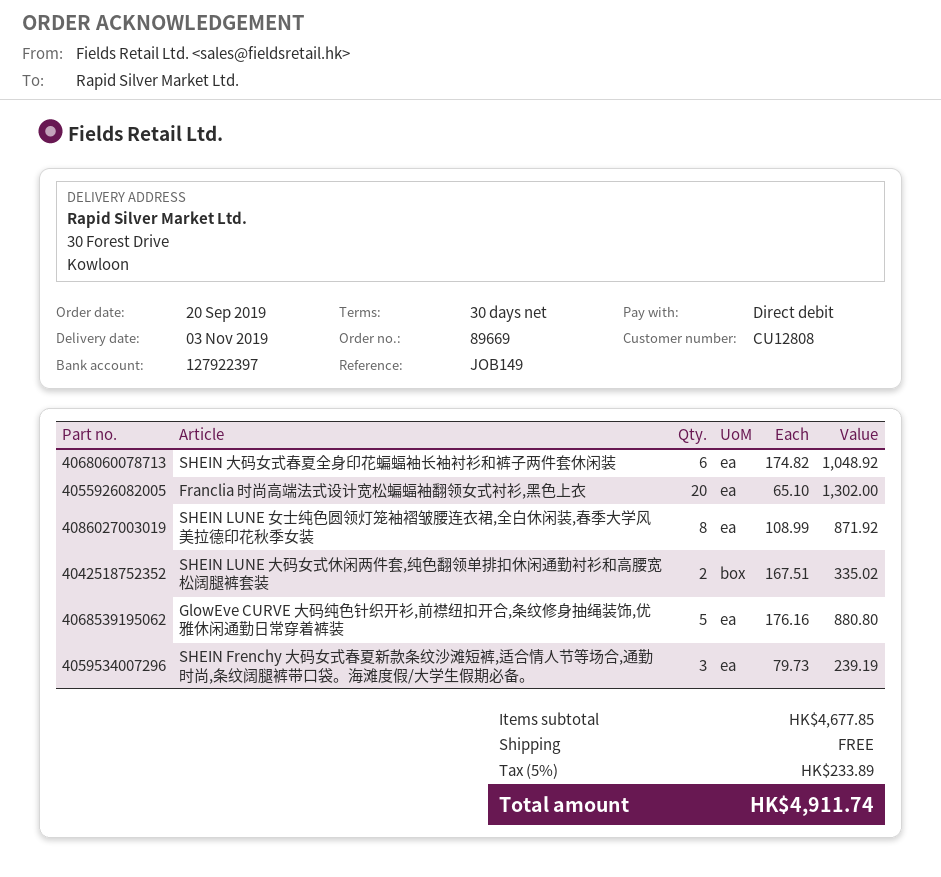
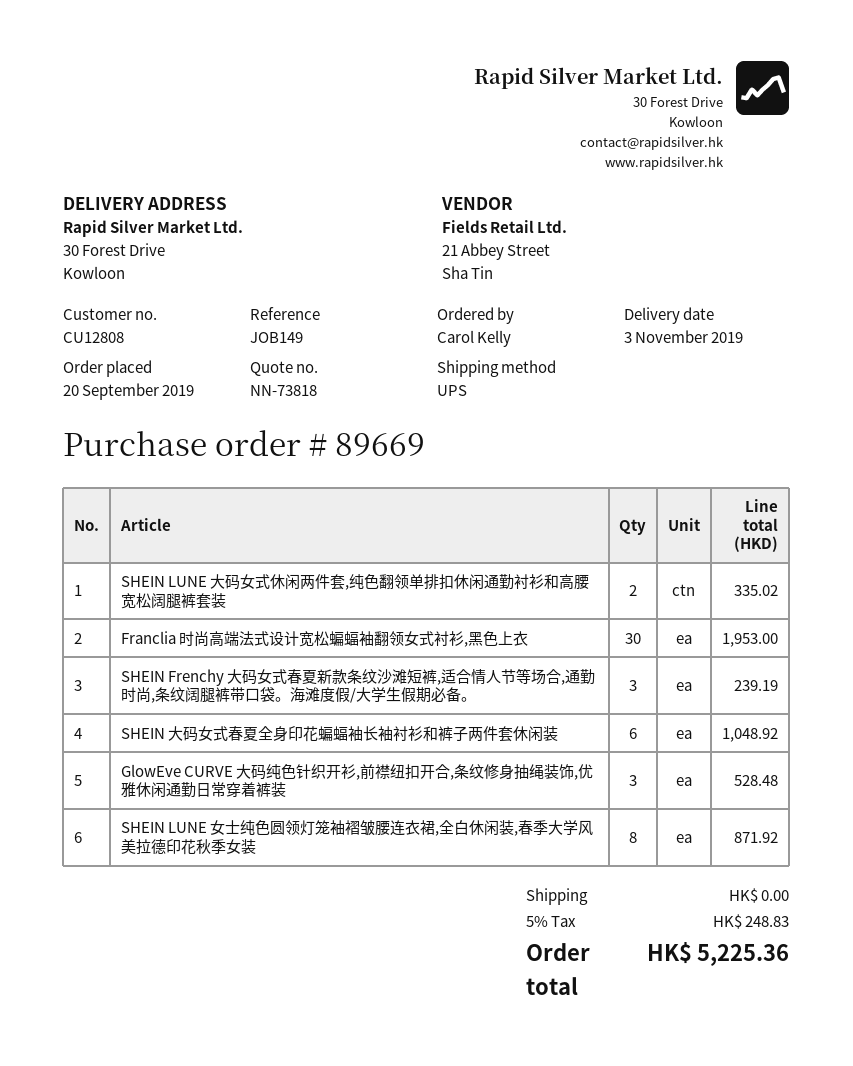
Franclia 时尚高端法式设计宽松蝙蝠袖翻领女式衬衫,黑色上衣: 20 for 1302.00 -> 30 for 1953.00
GlowEve CURVE 大码纯色针织开衫,前襟纽扣开合,条纹修身抽绳装饰,优雅休闲通勤日常穿着裤装: 5 for 880.80 -> 3 for 528.48
tax: 5% = 233.89 -> 5% = 248.83
total: 4911.74 -> 5225.36

